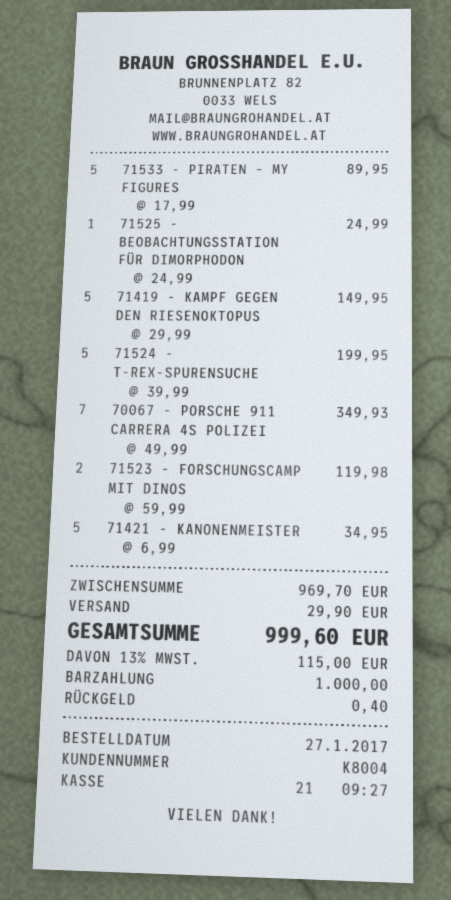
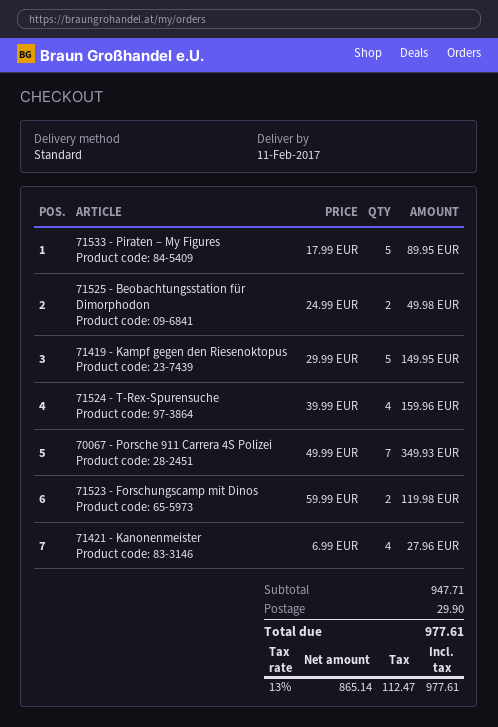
71525 - BEOBACHTUNGSSTATION FÜR DIMORPHODON: 1 x 24.99 = 24.99 -> 2 x 24.99 = 49.98
71524 - T-REX-SPURENSUCHE: 5 x 39.99 = 199.95 -> 4 x 39.99 = 159.96
71421 - KANONENMEISTER: 5 x 6.99 = 34.95 -> 4 x 6.99 = 27.96
subtotal: 969.70 -> 947.71
tax: 13% = 115.00 -> 13% = 112.47
total: 999.60 -> 977.61

